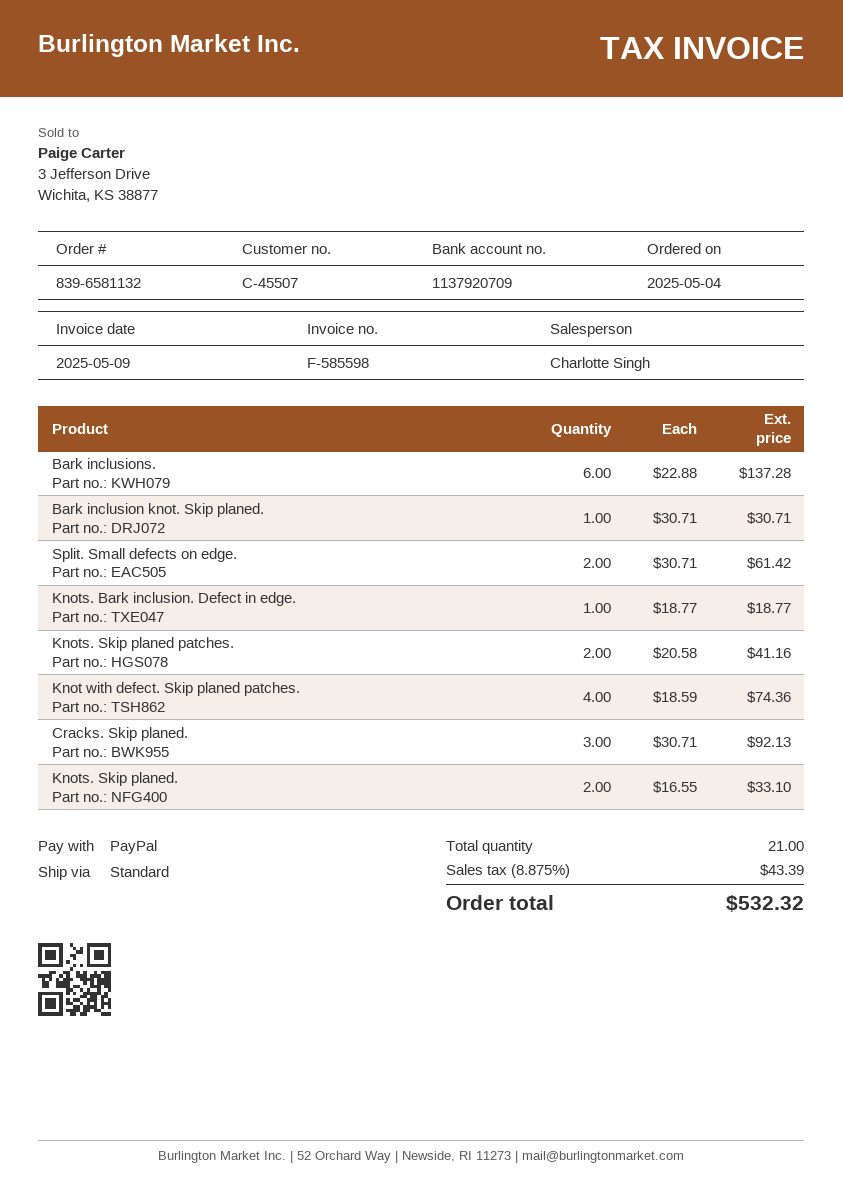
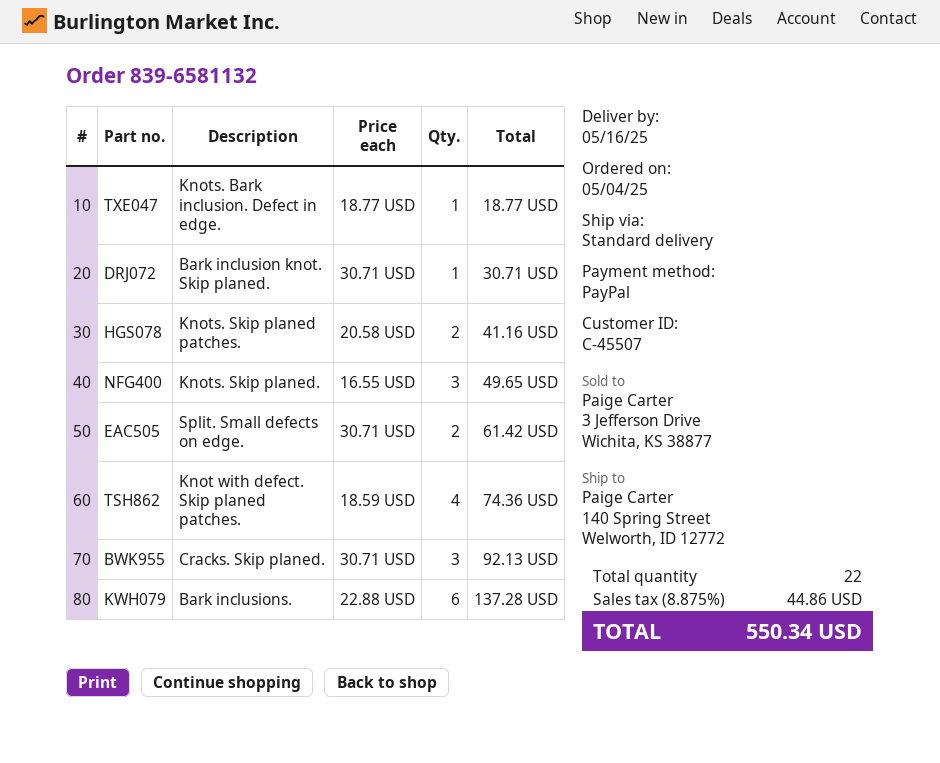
Knots. Skip planed.: 2 x 16.55 = 33.10 -> 3 x 16.55 = 49.65
total quantity: 21 -> 22
tax: 8.875% = 43.39 -> 8.875% = 44.86
total: 532.32 -> 550.34

